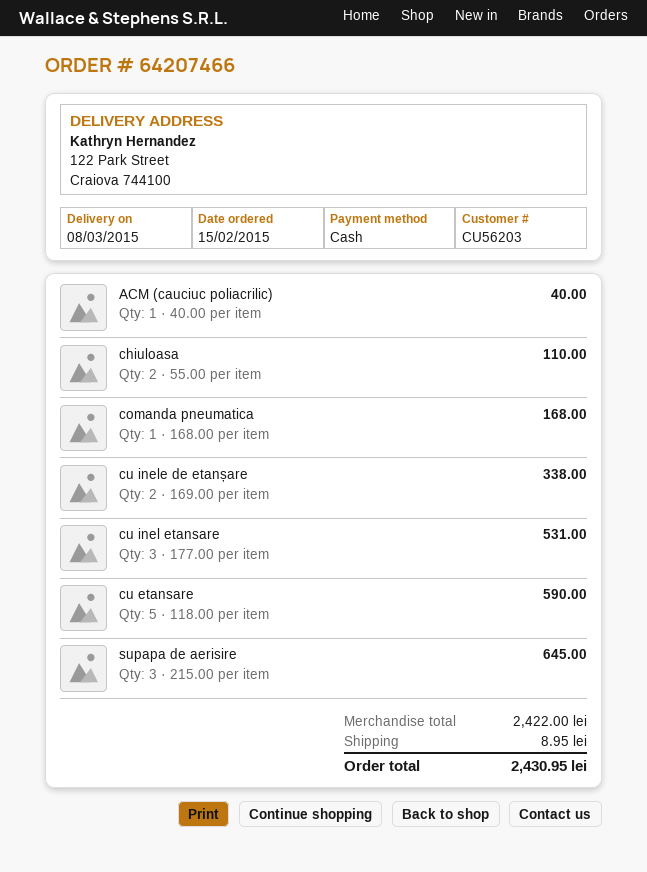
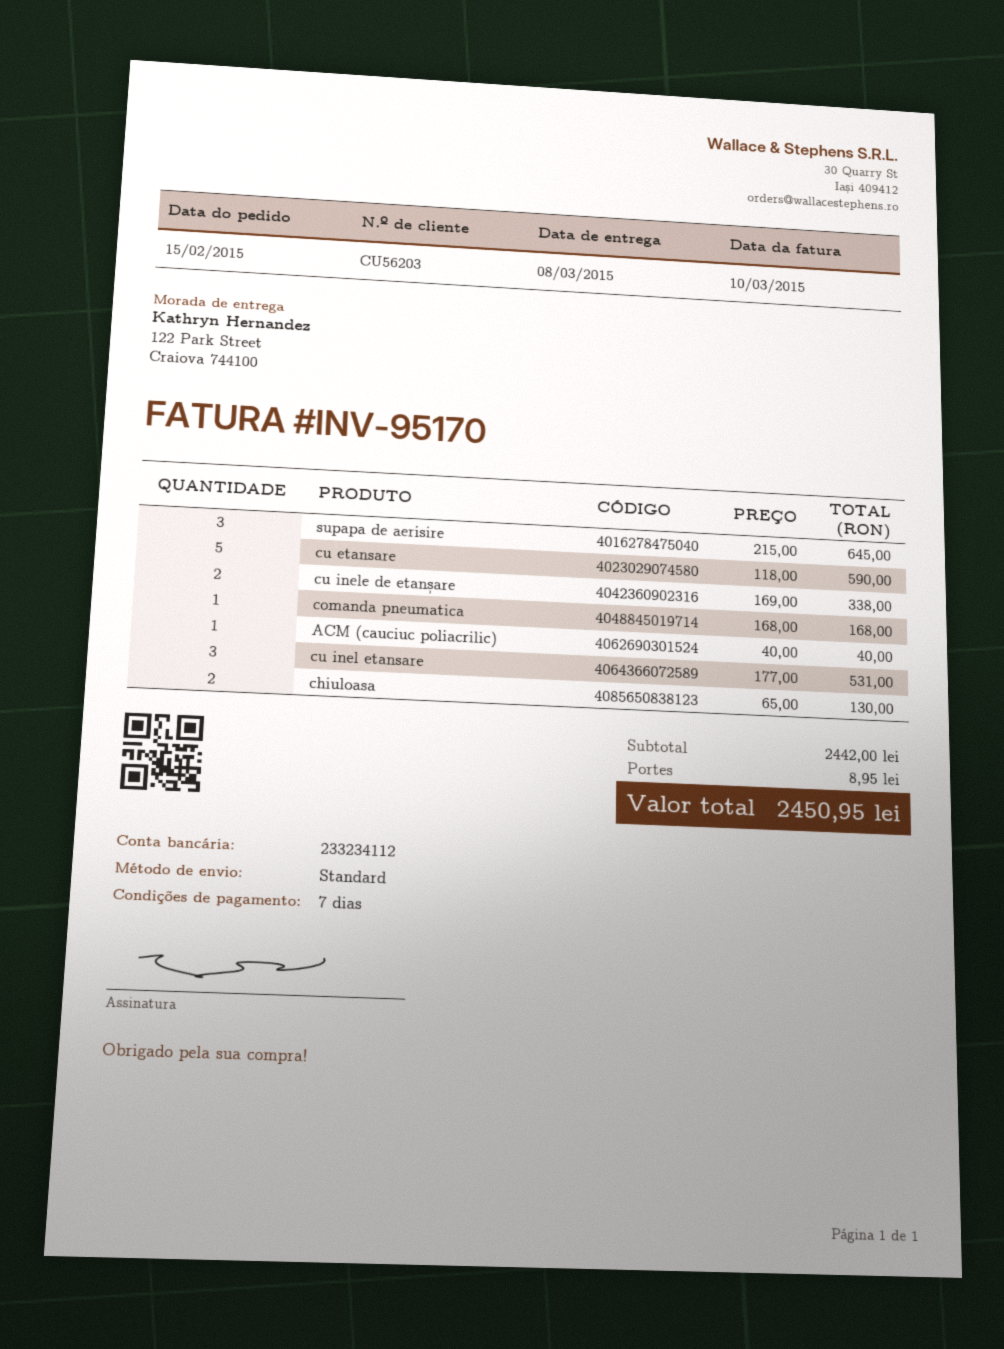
chiuloasa: 2 x 55.00 = 110.00 -> 2 x 65.00 = 130.00
subtotal: 2422.00 -> 2442.00
total: 2430.95 -> 2450.95

